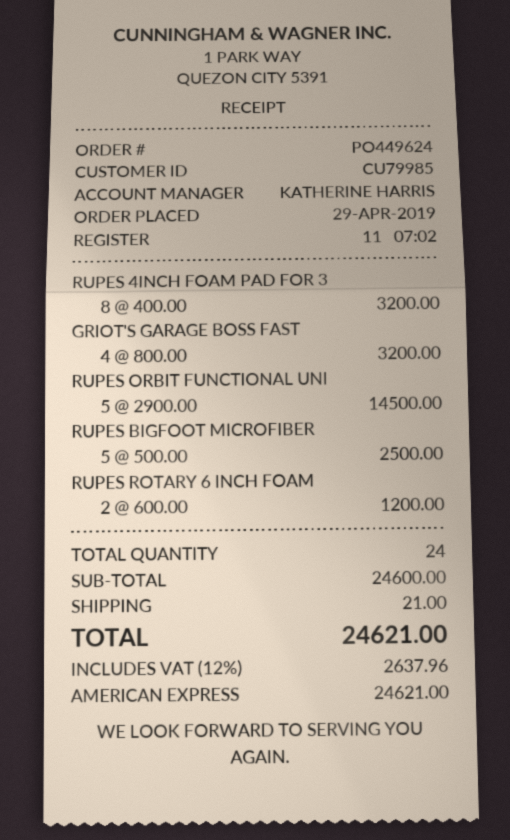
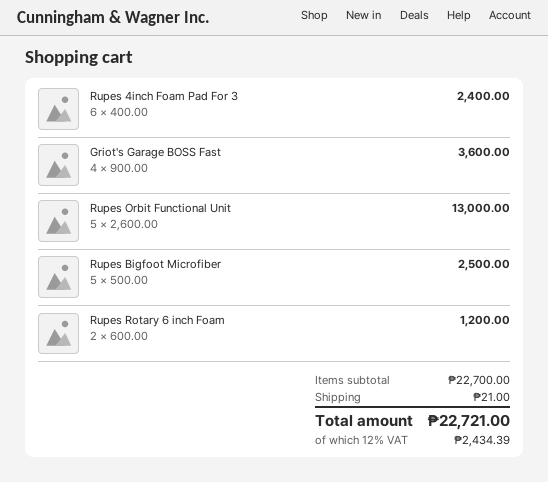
RUPES 4INCH FOAM PAD FOR 3: 8 x 400.00 = 3200.00 -> 6 x 400.00 = 2400.00
GRIOT'S GARAGE BOSS FAST: 4 x 800.00 = 3200.00 -> 4 x 900.00 = 3600.00
RUPES ORBIT FUNCTIONAL UNI: 5 x 2900.00 = 14500.00 -> 5 x 2600.00 = 13000.00
subtotal: 24600.00 -> 22700.00
tax: 12% = 2637.96 -> 12% = 2434.39
total: 24621.00 -> 22721.00

